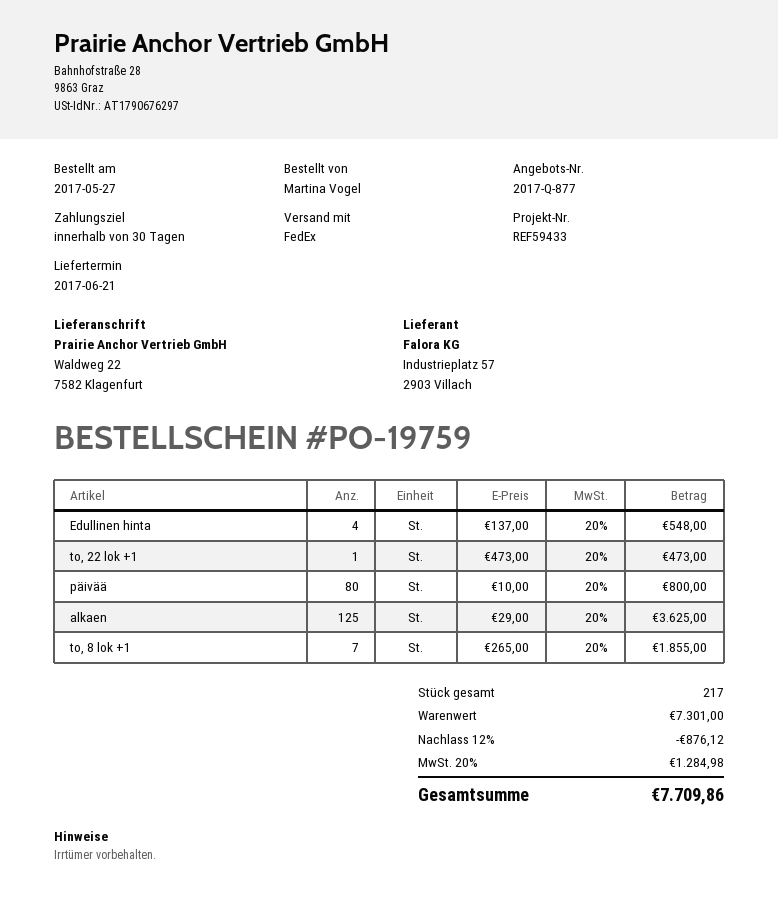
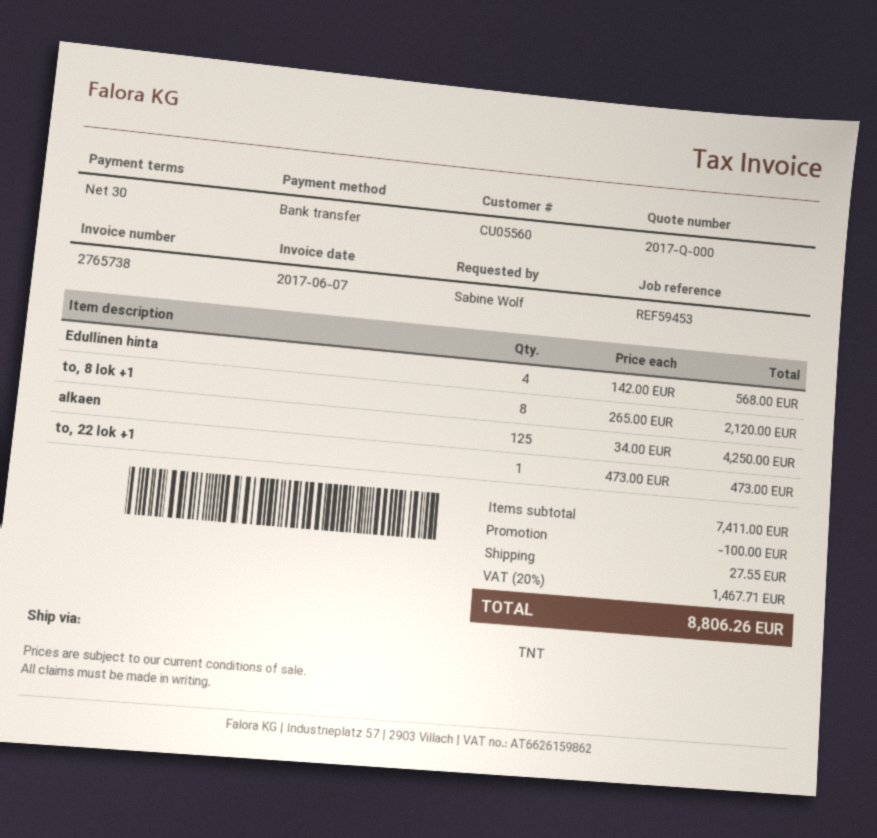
quote number: 2017-Q-877 -> 2017-Q-000
reference: REF59433 -> REF59453
ordered by: Martina Vogel -> Sabine Wolf
shipping method: FedEx -> TNT
Edullinen hinta: 4 x 137.00 = 548.00 -> 4 x 142.00 = 568.00
päivää: 80 x 10.00 = 800.00 -> none
alkaen: 125 x 29.00 = 3625.00 -> 125 x 34.00 = 4250.00
to, 8 lok +1: 7 x 265.00 = 1855.00 -> 8 x 265.00 = 2120.00
subtotal: 7301.00 -> 7411.00
discount: 876.12 -> 100.00
shipping: none -> 27.55
tax: 20% = 1284.98 -> 20% = 1467.71
total: 7709.86 -> 8806.26

